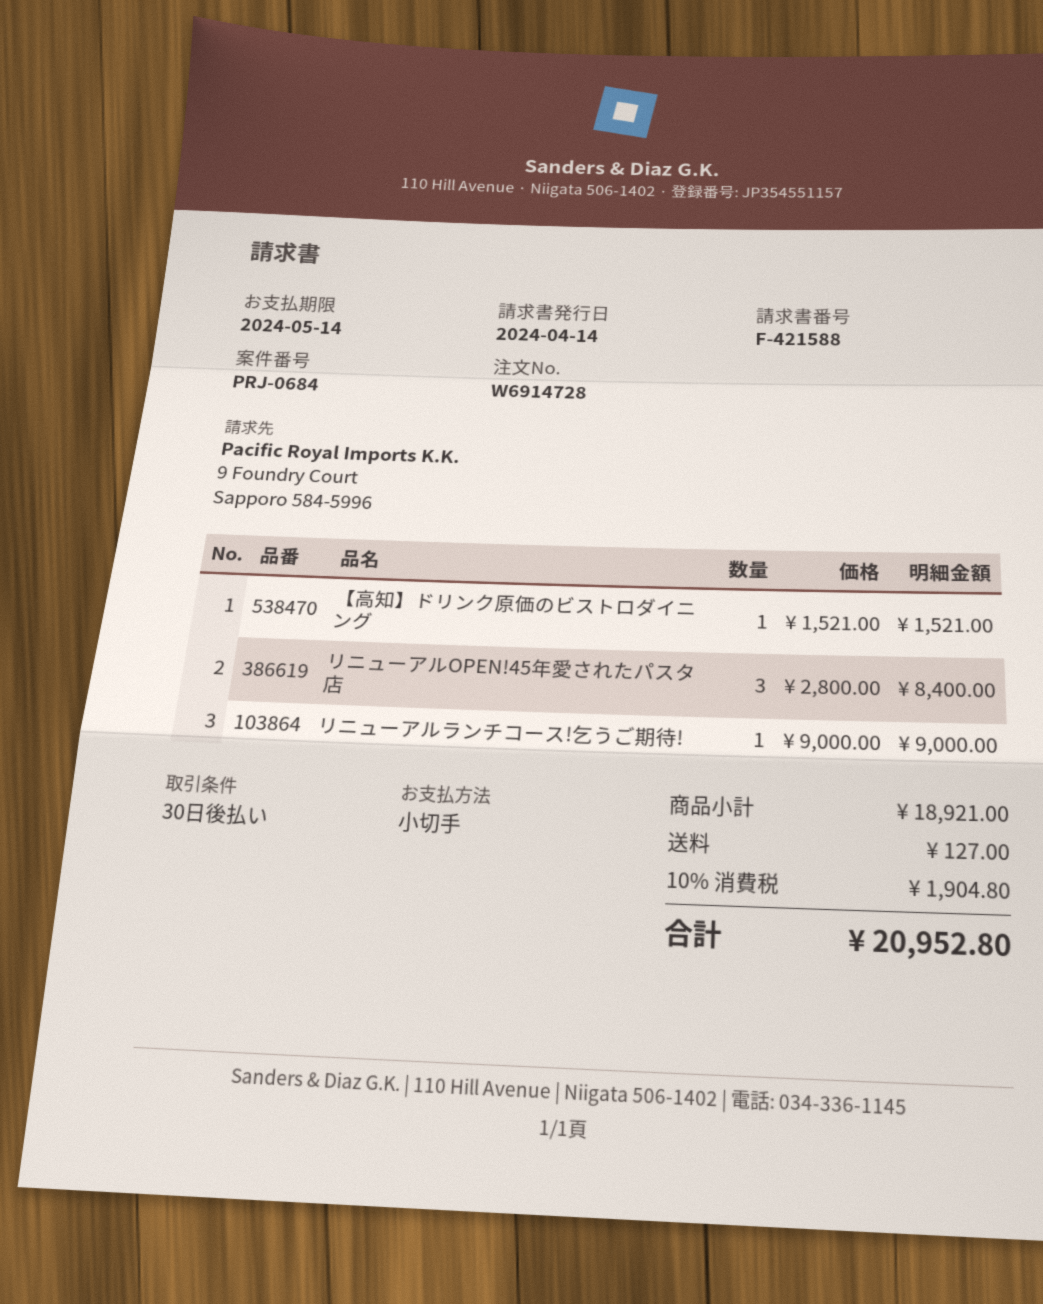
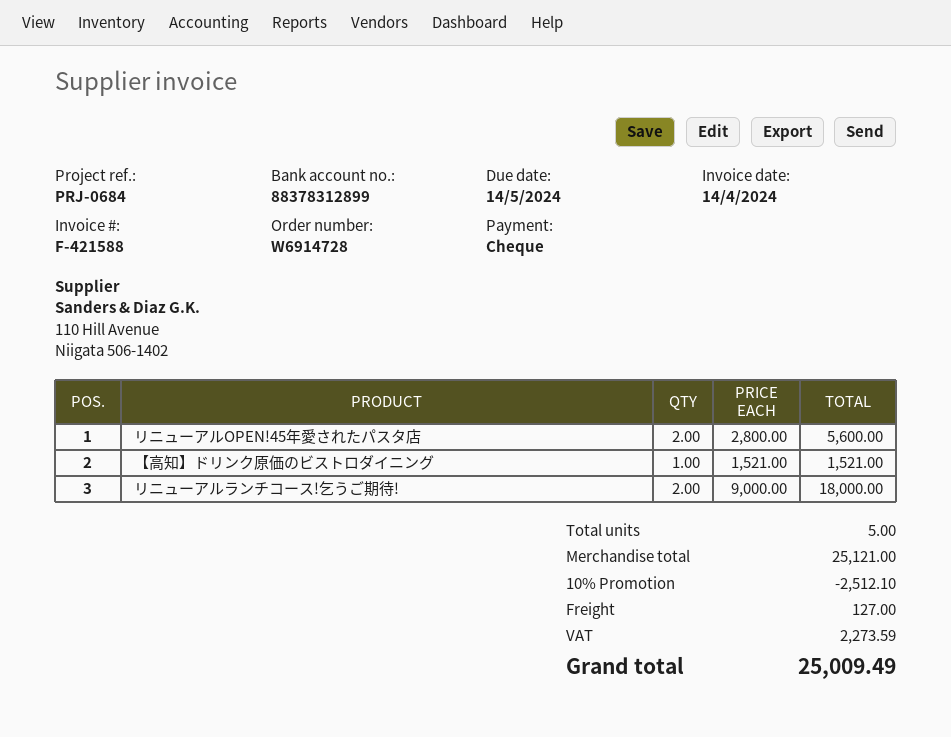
リニューアルOPEN!45年愛されたパスタ店: 3 x 2800.00 = 8400.00 -> 2 x 2800.00 = 5600.00
リニューアルランチコース!乞うご期待!: 1 x 9000.00 = 9000.00 -> 2 x 9000.00 = 18000.00
subtotal: 18921.00 -> 25121.00
discount: none -> 10% = 2512.10
tax: 1904.80 -> 2273.59
total: 20952.80 -> 25009.49

